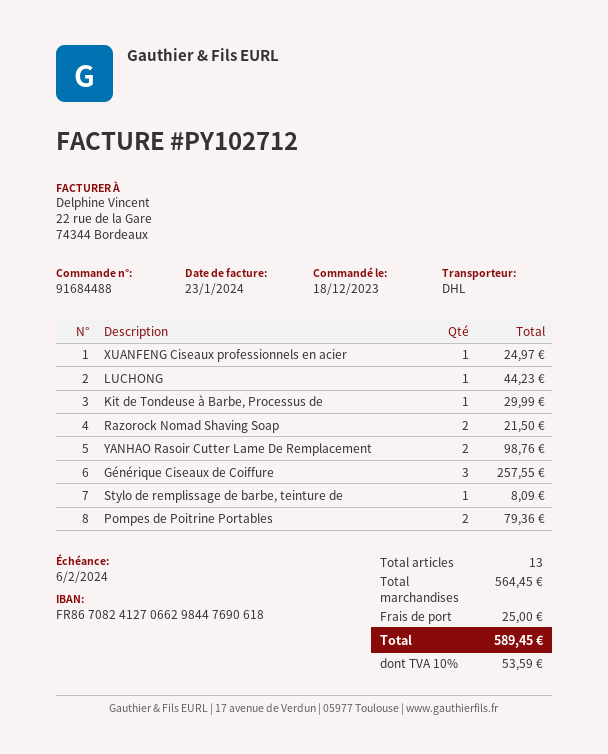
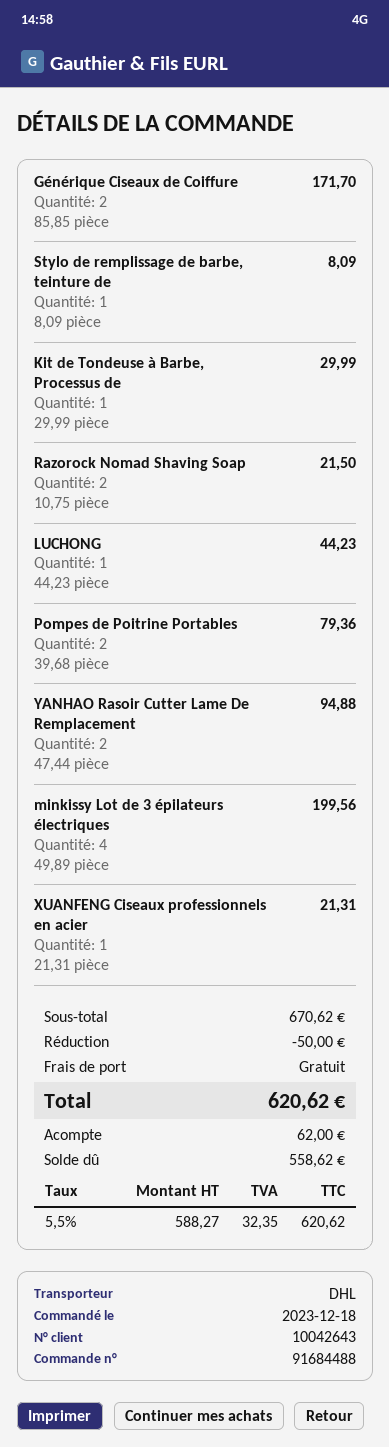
XUANFENG Ciseaux professionnels en acier: 1 for 24.97 -> 1 for 21.31
YANHAO Rasoir Cutter Lame De Remplacement: 2 for 98.76 -> 2 for 94.88
Générique Ciseaux de Coiffure: 3 for 257.55 -> 2 for 171.70
minkissy Lot de 3 épilateurs électriques: none -> 4 for 199.56
subtotal: 564.45 -> 670.62
discount: none -> 50.00
shipping: 25.00 -> 0.00
tax: 10% = 53.59 -> 5.5% = 32.35
total: 589.45 -> 620.62

